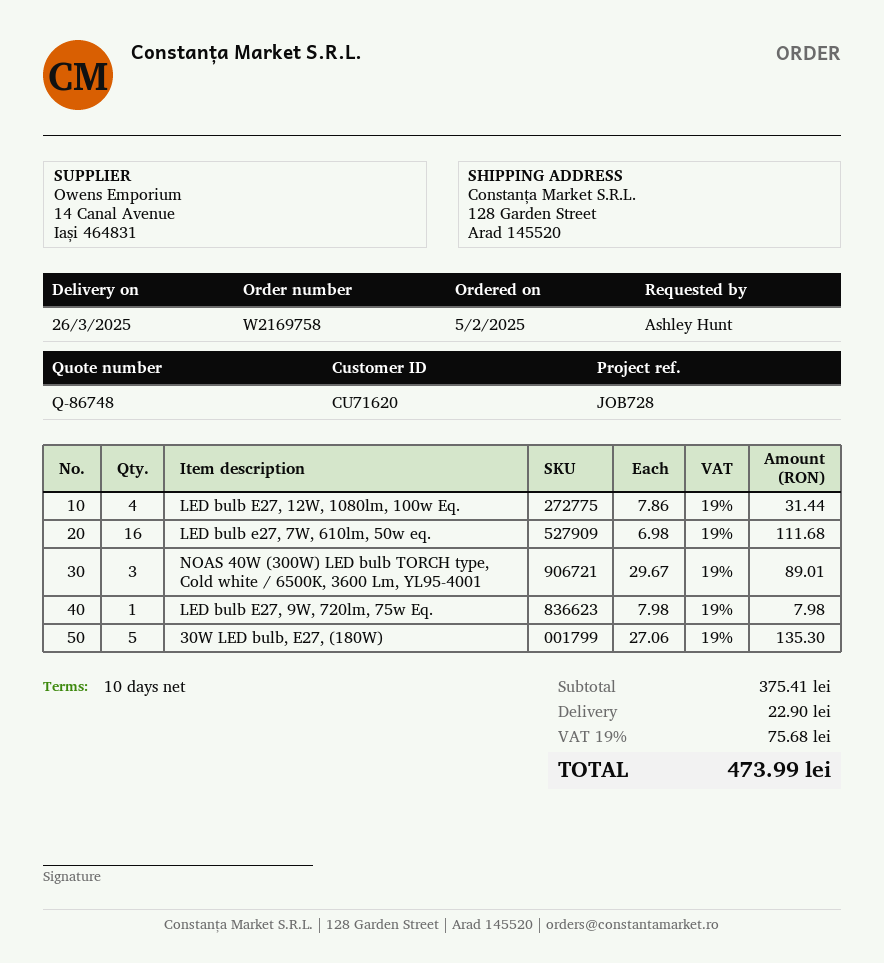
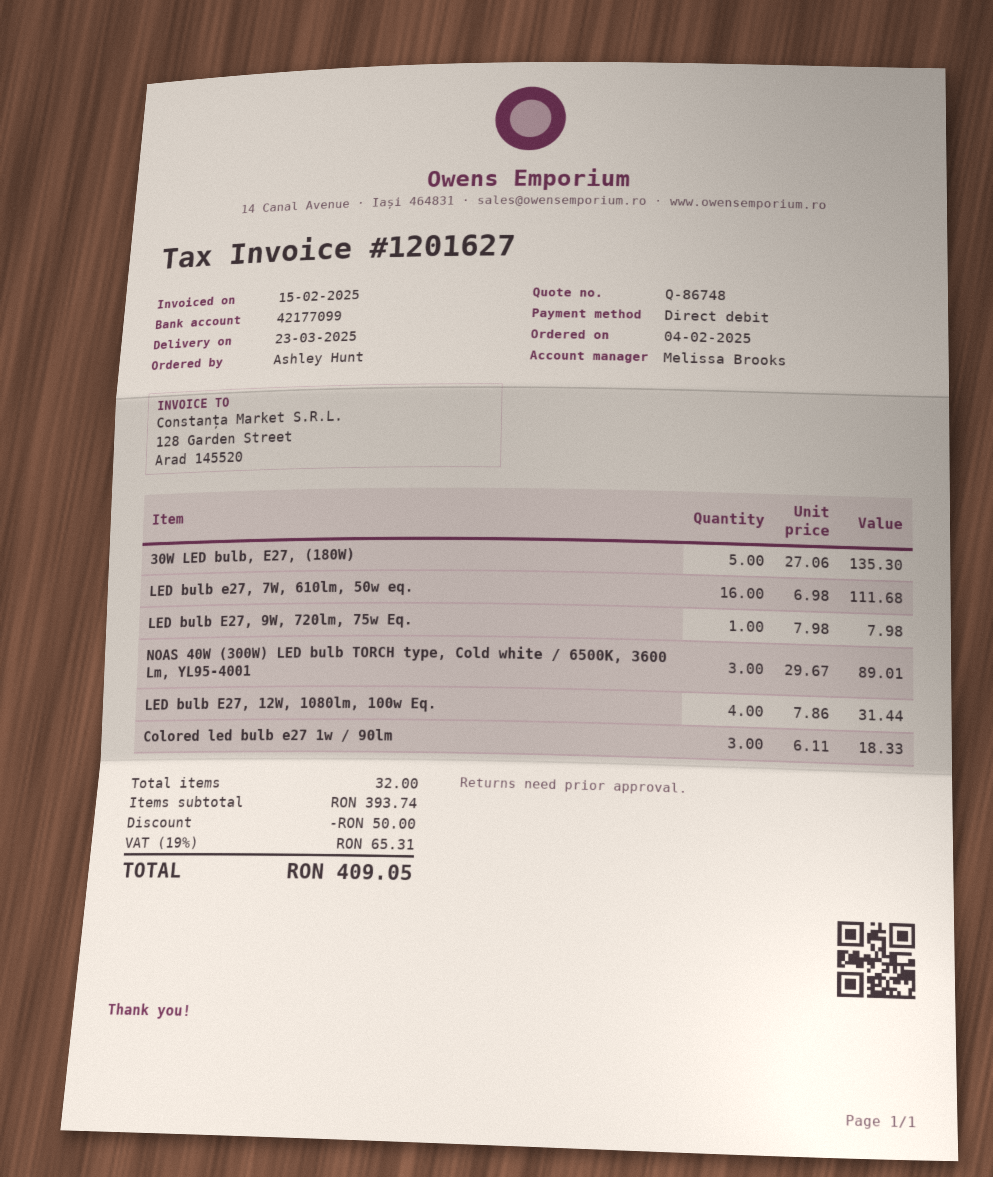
order date: 2025-02-05 -> 2025-02-04
delivery date: 2025-03-26 -> 2025-03-23
Colored led bulb e27 1w / 90lm: none -> 3 x 6.11 = 18.33
subtotal: 375.41 -> 393.74
discount: none -> 50.00
shipping: 22.90 -> none
tax: 19% = 75.68 -> 19% = 65.31
total: 473.99 -> 409.05

